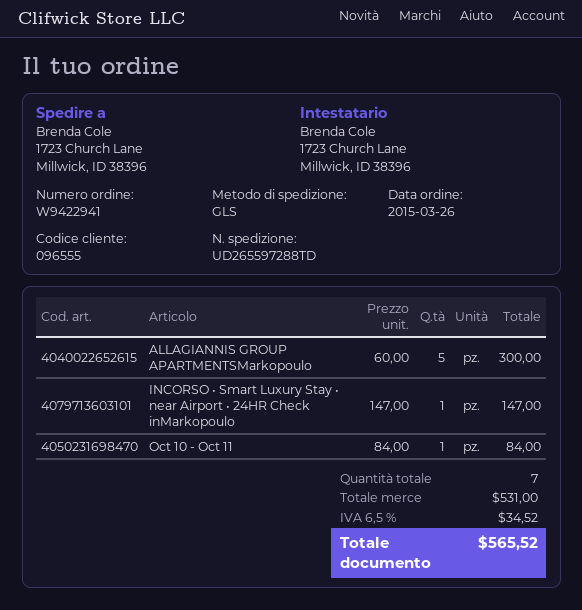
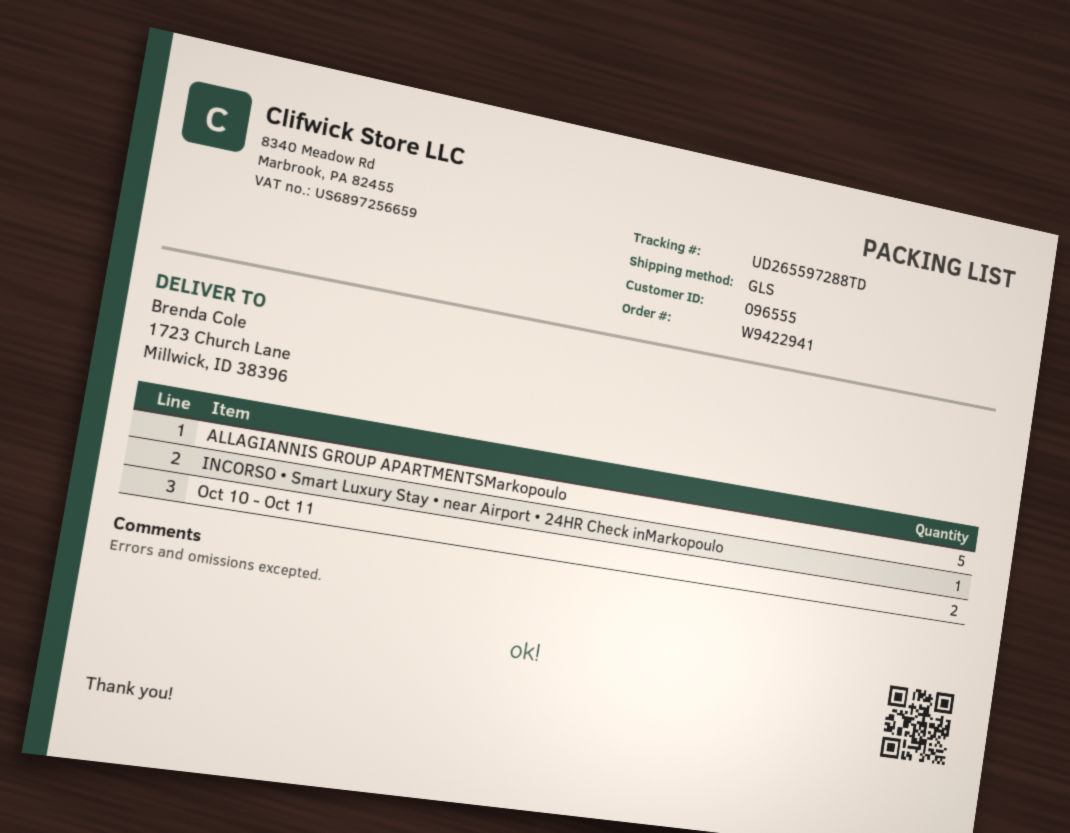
Oct 10 - Oct 11: 1 -> 2

